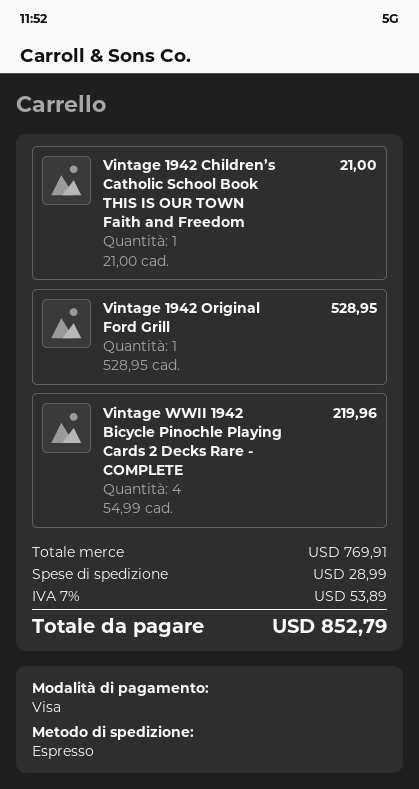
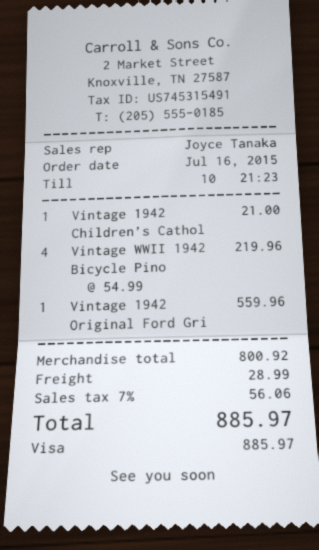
Vintage 1942 Original Ford Grill: 1 x 528.95 = 528.95 -> 1 x 559.96 = 559.96
subtotal: 769.91 -> 800.92
tax: 7% = 53.89 -> 7% = 56.06
total: 852.79 -> 885.97

